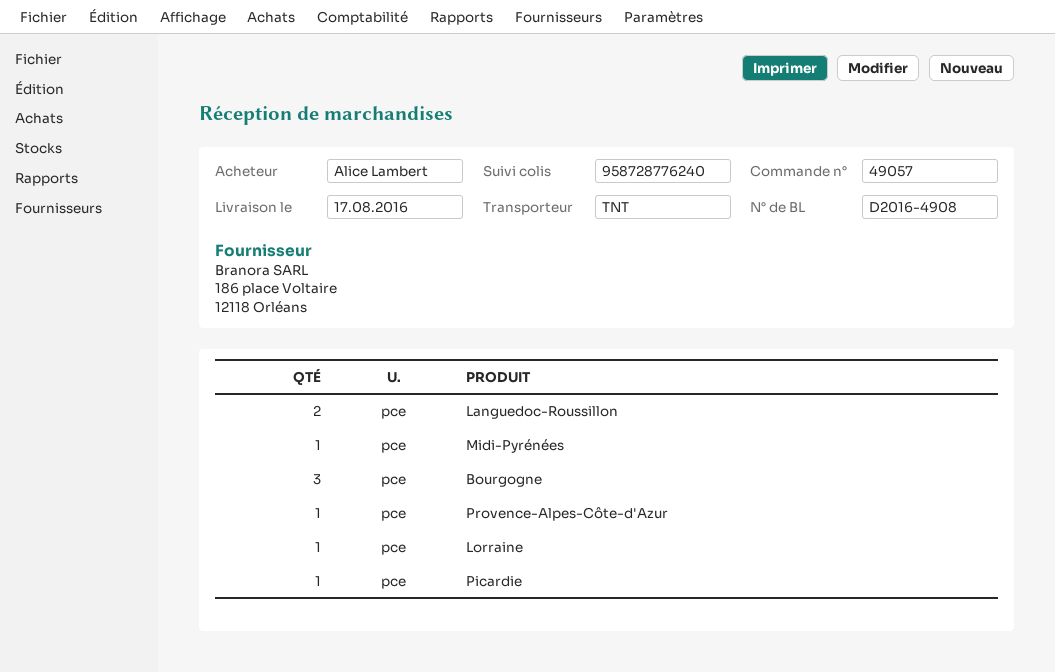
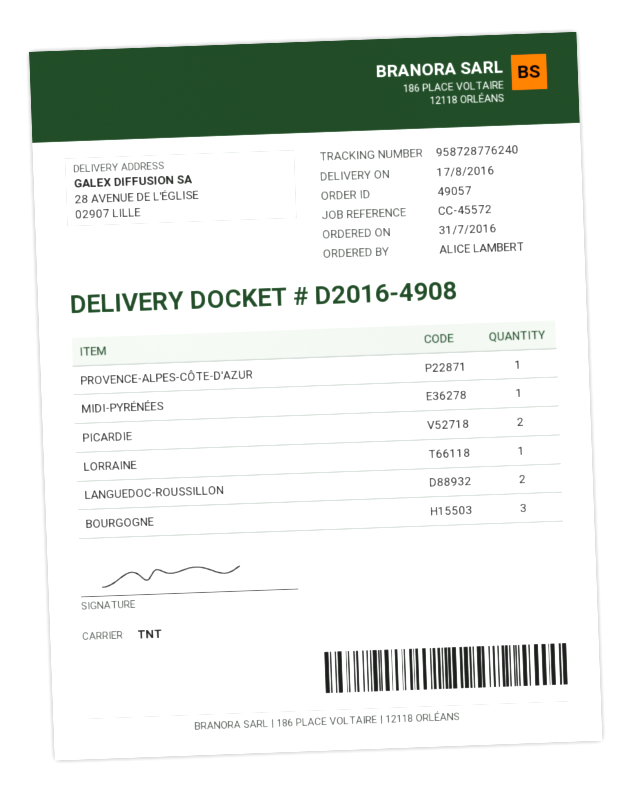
Picardie: 1 -> 2

